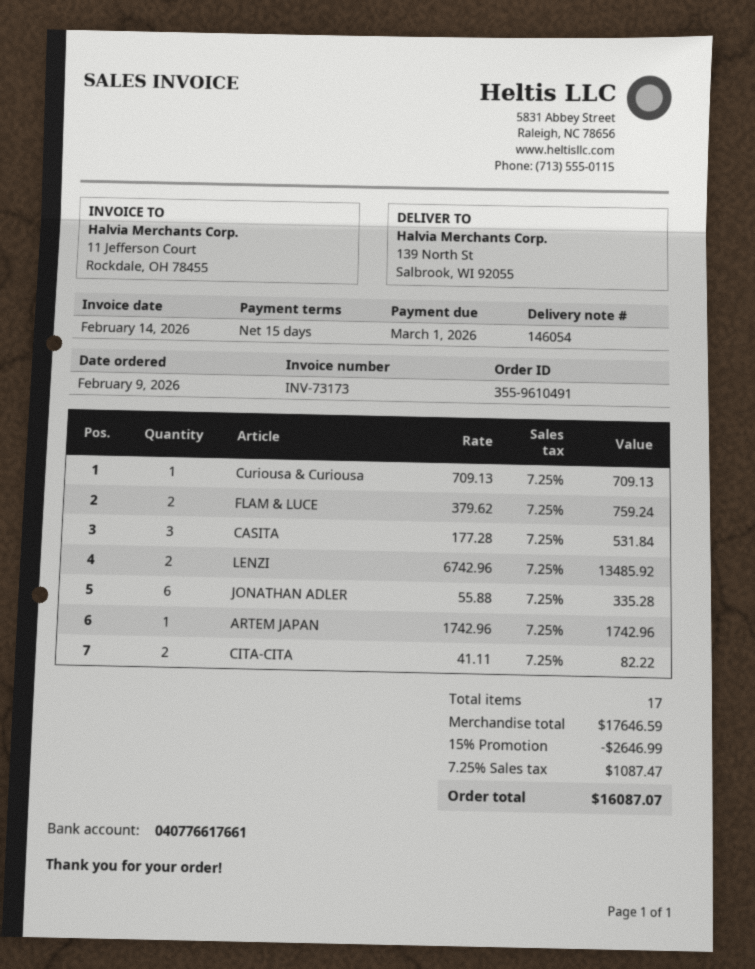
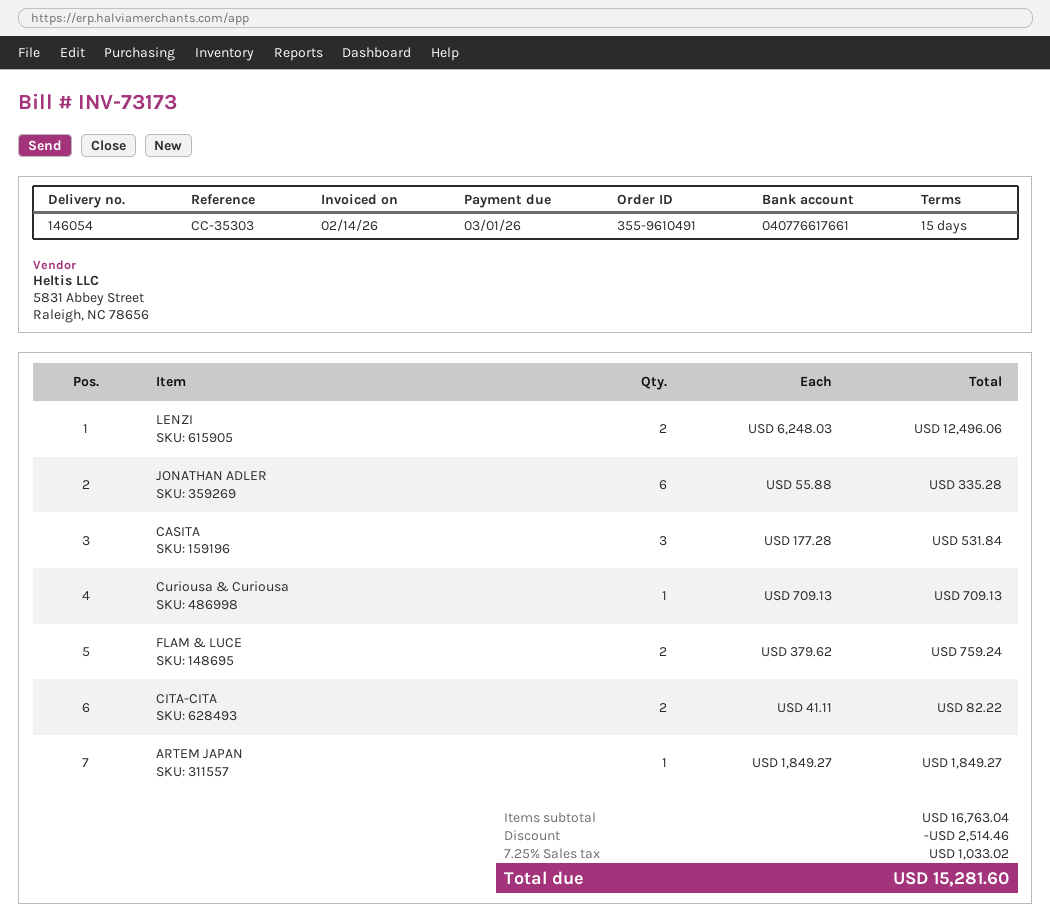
LENZI: 2 x 6742.96 = 13485.92 -> 2 x 6248.03 = 12496.06
ARTEM JAPAN: 1 x 1742.96 = 1742.96 -> 1 x 1849.27 = 1849.27
subtotal: 17646.59 -> 16763.04
discount: 2646.99 -> 2514.46
tax: 7.25% = 1087.47 -> 7.25% = 1033.02
total: 16087.07 -> 15281.60

